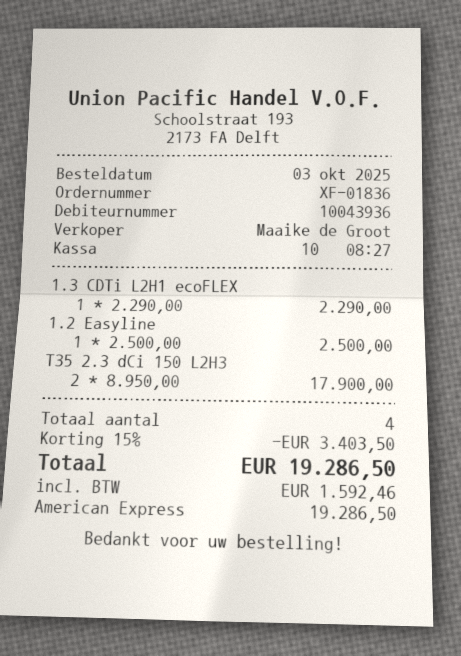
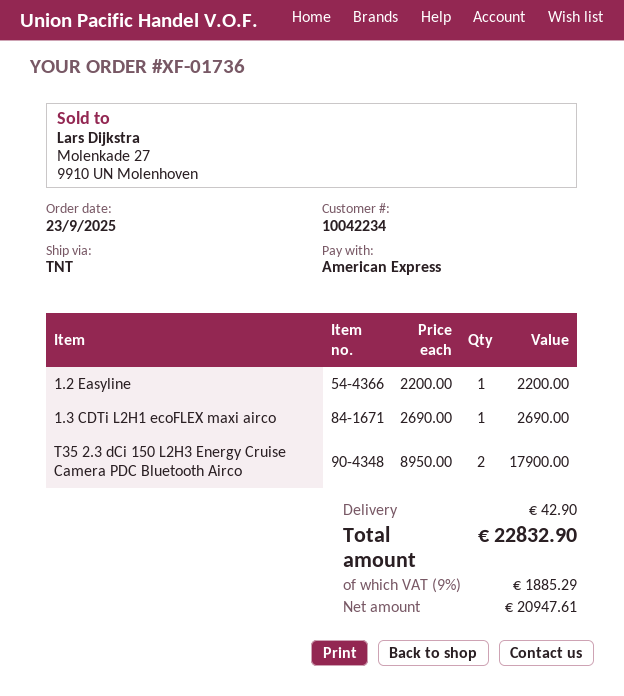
order number: XF-01836 -> XF-01736
order date: 2025-10-03 -> 2025-09-23
customer number: 10043936 -> 10042234
1.3 CDTi L2H1 ecoFLEX: 1 x 2290.00 = 2290.00 -> 1 x 2690.00 = 2690.00
1.2 Easyline: 1 x 2500.00 = 2500.00 -> 1 x 2200.00 = 2200.00
discount: 15% = 3403.50 -> none
shipping: none -> 42.90
tax: 1592.46 -> 1885.29
total: 19286.50 -> 22832.90

